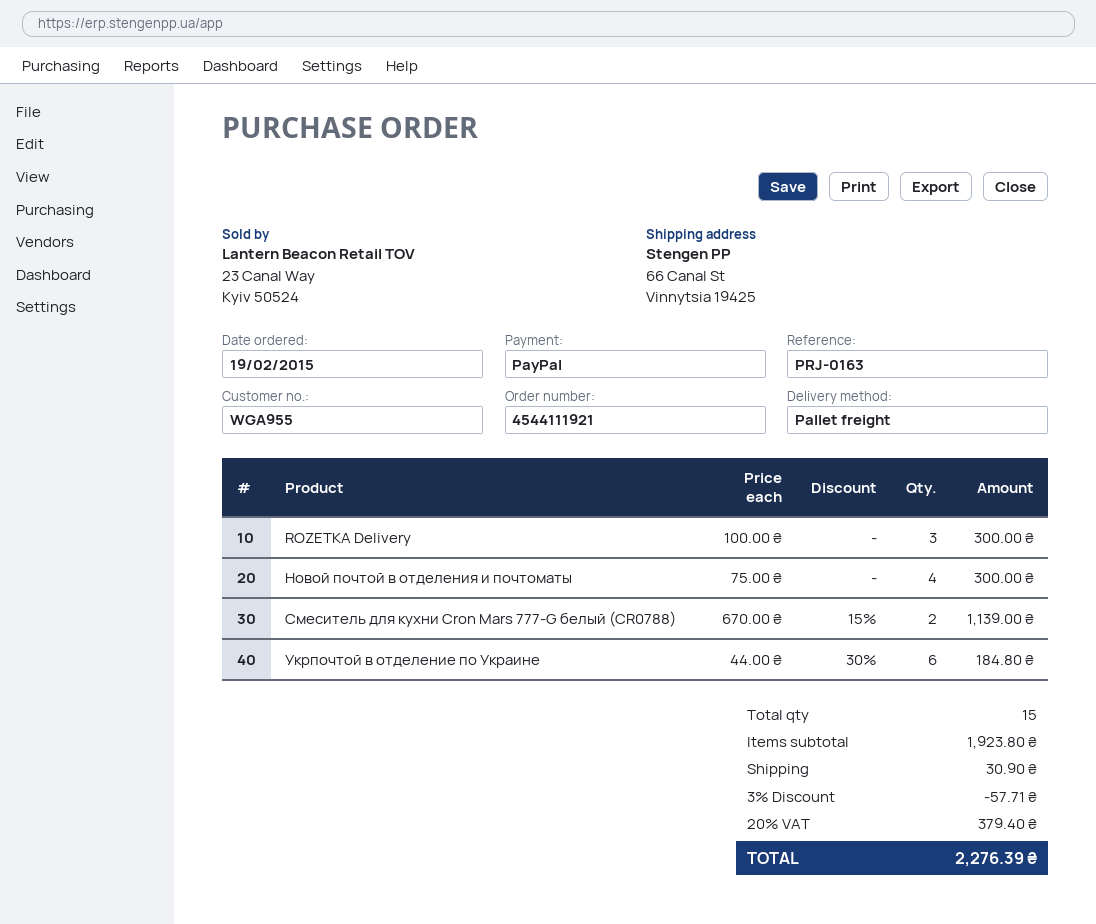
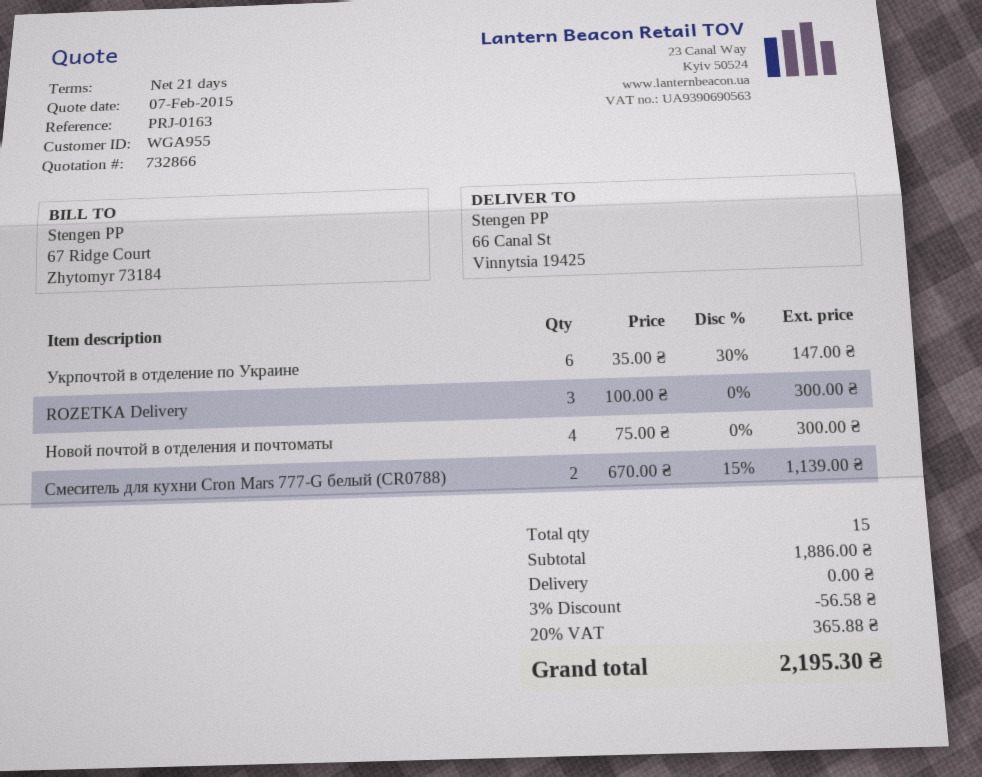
Укрпочтой в отделение по Украине: 6 x 44.00 - 30% = 184.80 -> 6 x 35.00 - 30% = 147.00
subtotal: 1923.80 -> 1886.00
discount: 3% = 57.71 -> 3% = 56.58
shipping: 30.90 -> 0.00
tax: 20% = 379.40 -> 20% = 365.88
total: 2276.39 -> 2195.30

